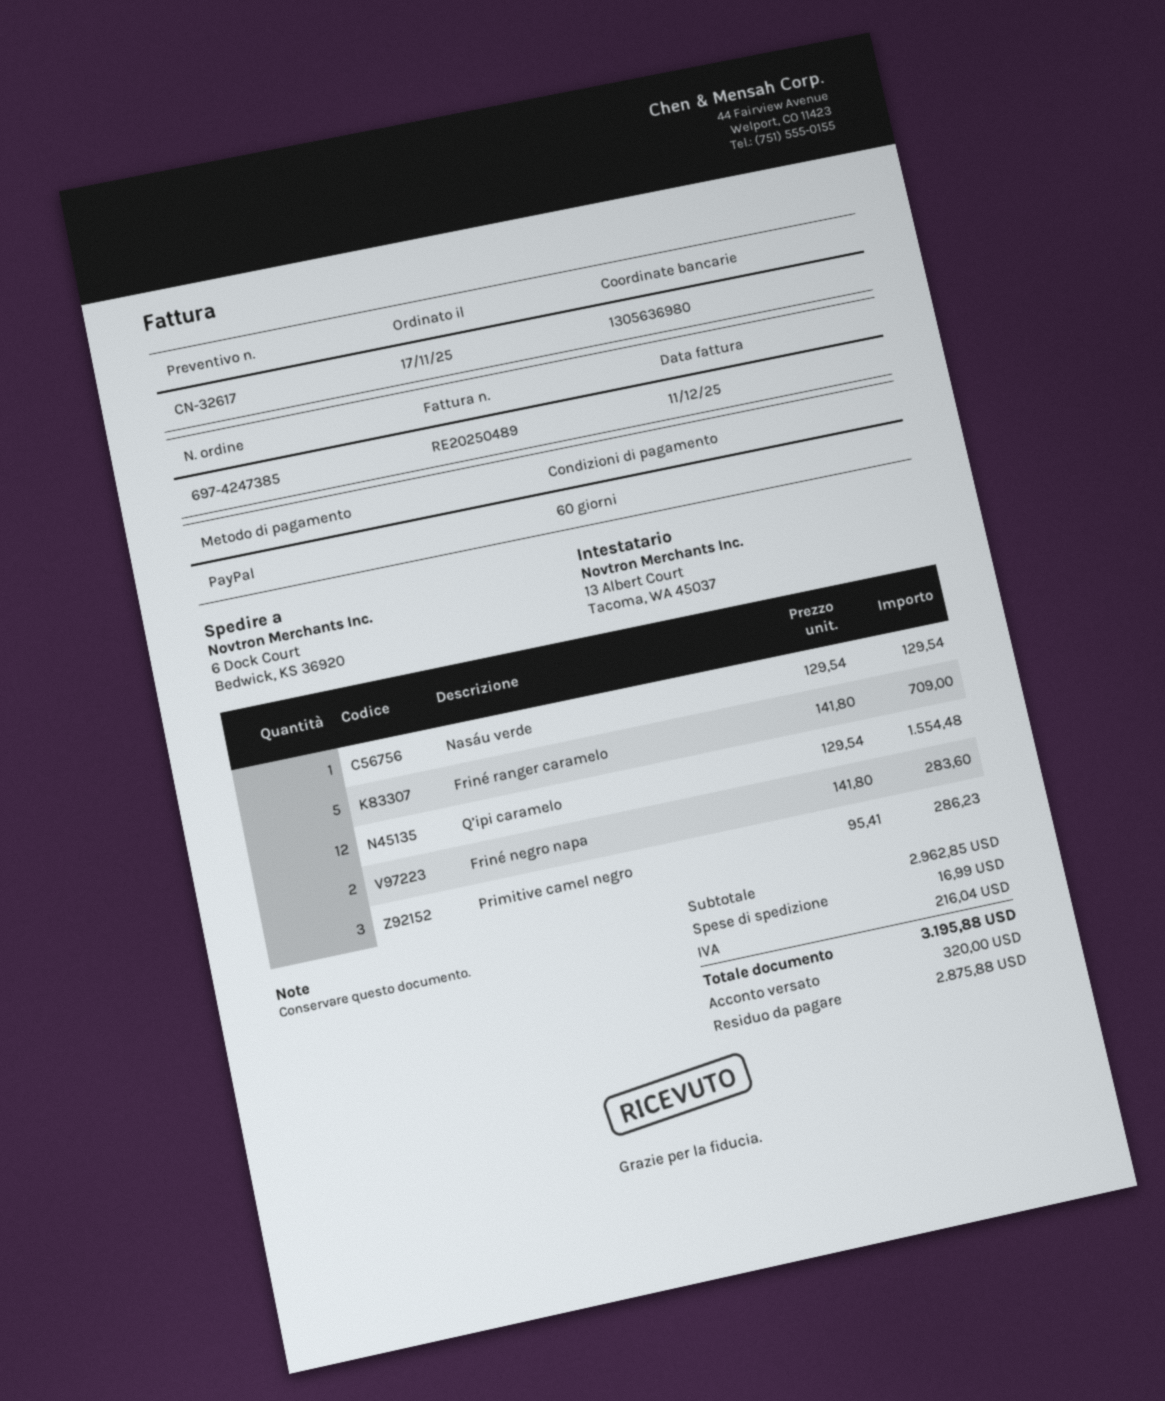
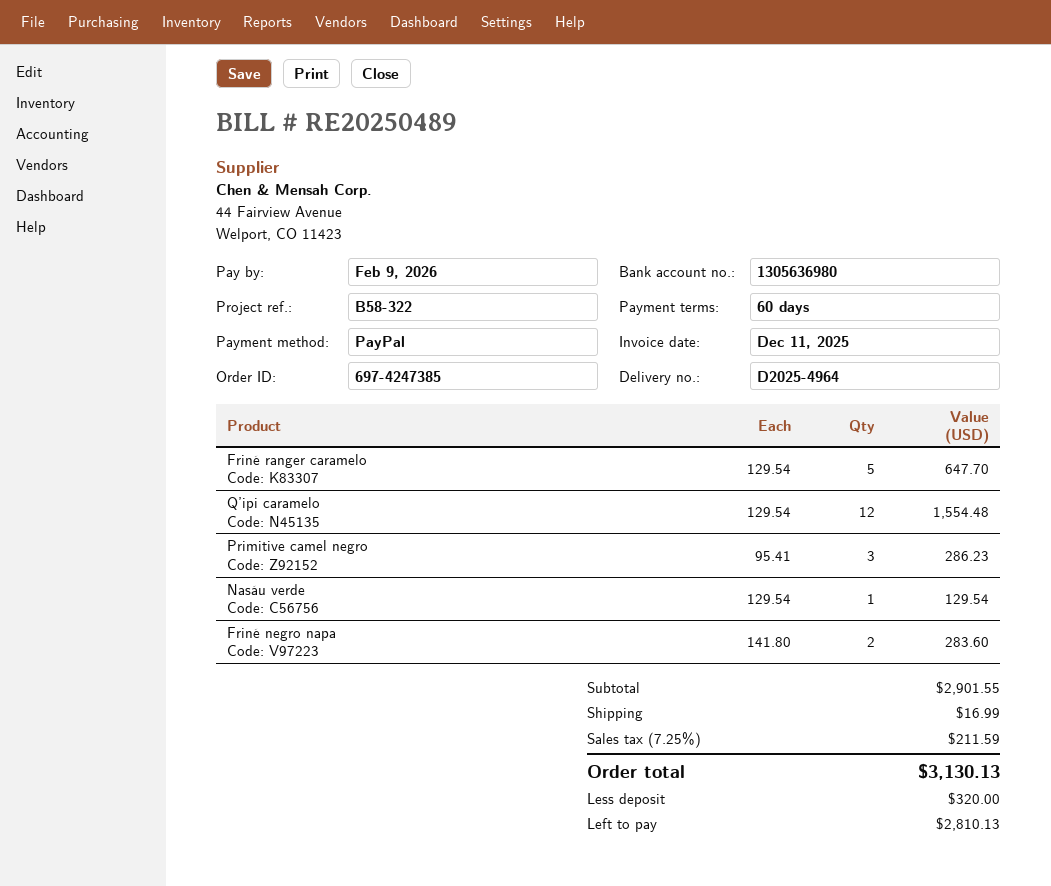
Friné ranger caramelo: 5 x 141.80 = 709.00 -> 5 x 129.54 = 647.70
subtotal: 2962.85 -> 2901.55
tax: 216.04 -> 211.59
total: 3195.88 -> 3130.13
balance: 2875.88 -> 2810.13

